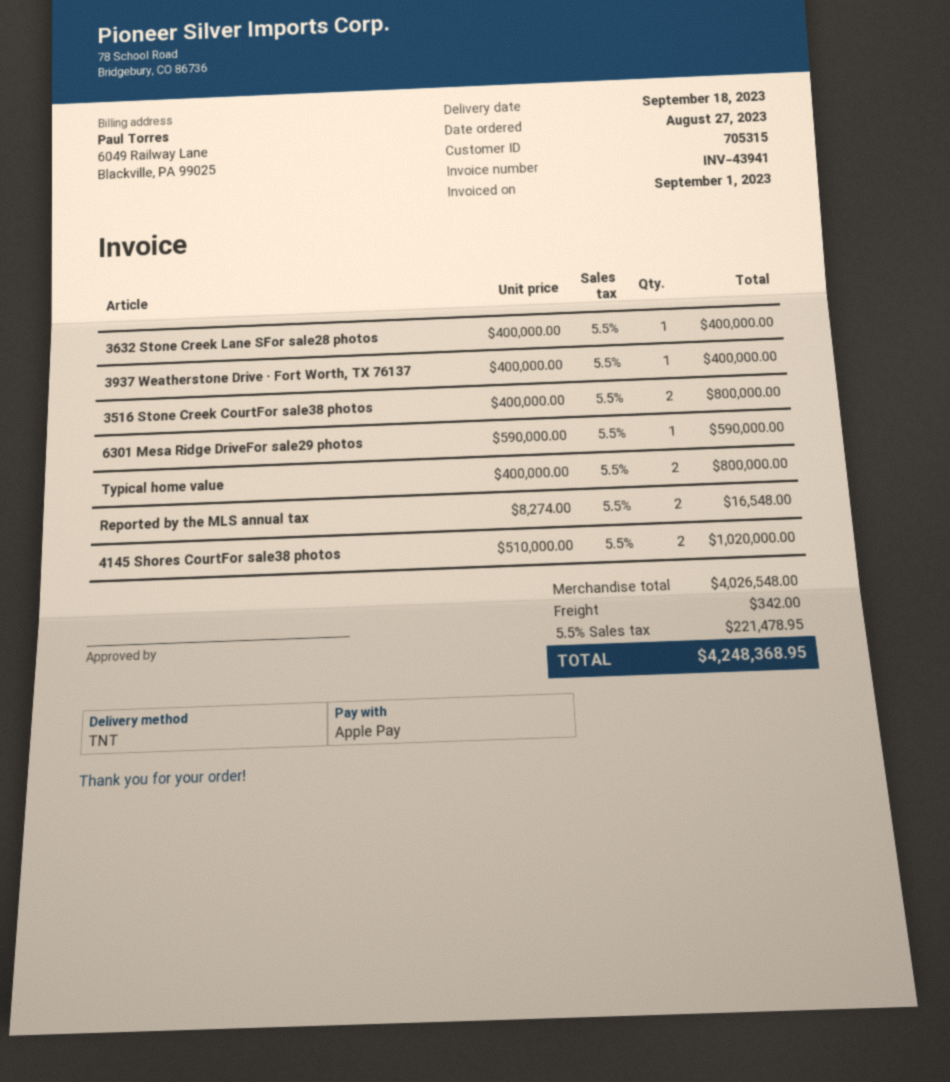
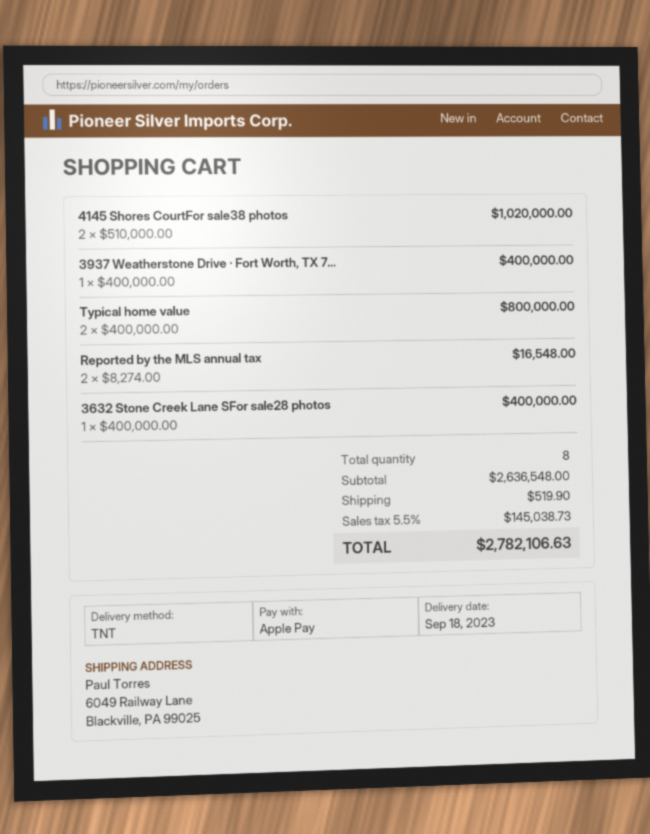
3516 Stone Creek CourtFor sale38 photos: 2 x 400000.00 = 800000.00 -> none
6301 Mesa Ridge DriveFor sale29 photos: 1 x 590000.00 = 590000.00 -> none
subtotal: 4026548.00 -> 2636548.00
shipping: 342.00 -> 519.90
tax: 5.5% = 221478.95 -> 5.5% = 145038.73
total: 4248368.95 -> 2782106.63

